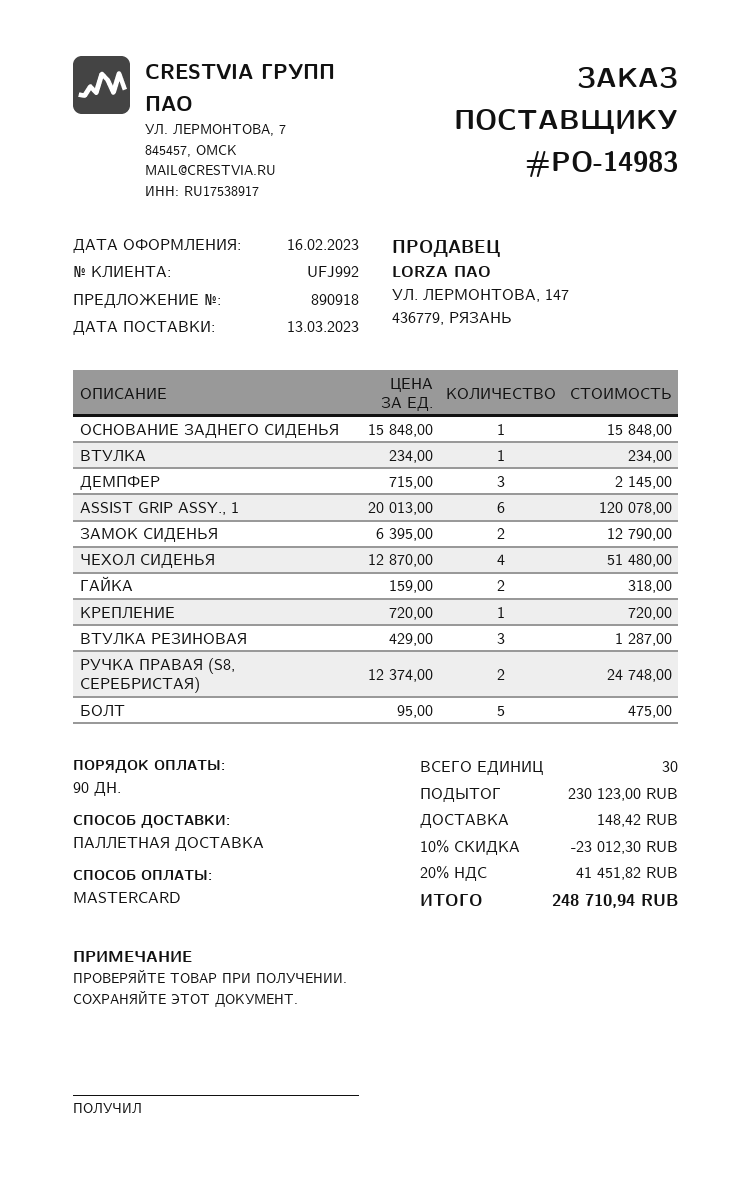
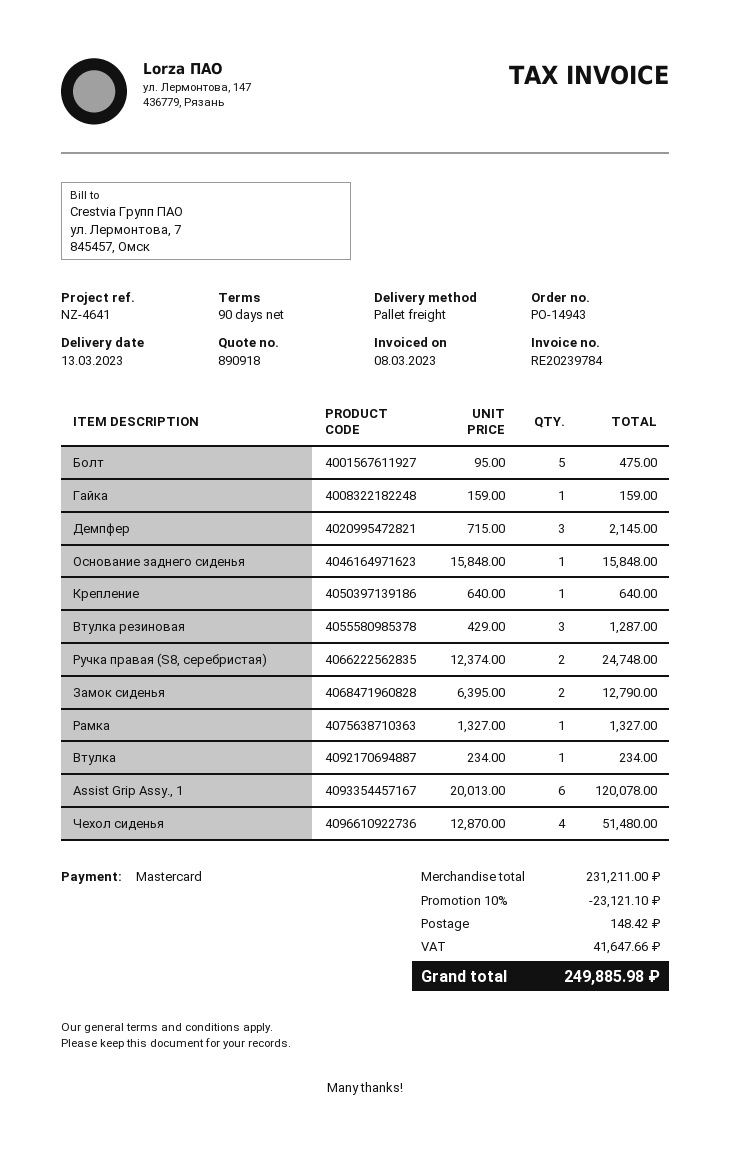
order number: PO-14983 -> PO-14943
ГАЙКА: 2 x 159.00 = 318.00 -> 1 x 159.00 = 159.00
КРЕПЛЕНИЕ: 1 x 720.00 = 720.00 -> 1 x 640.00 = 640.00
Рамка: none -> 1 x 1327.00 = 1327.00
subtotal: 230123.00 -> 231211.00
discount: 10% = 23012.30 -> 10% = 23121.10
tax: 41451.82 -> 41647.66
total: 248710.94 -> 249885.98

